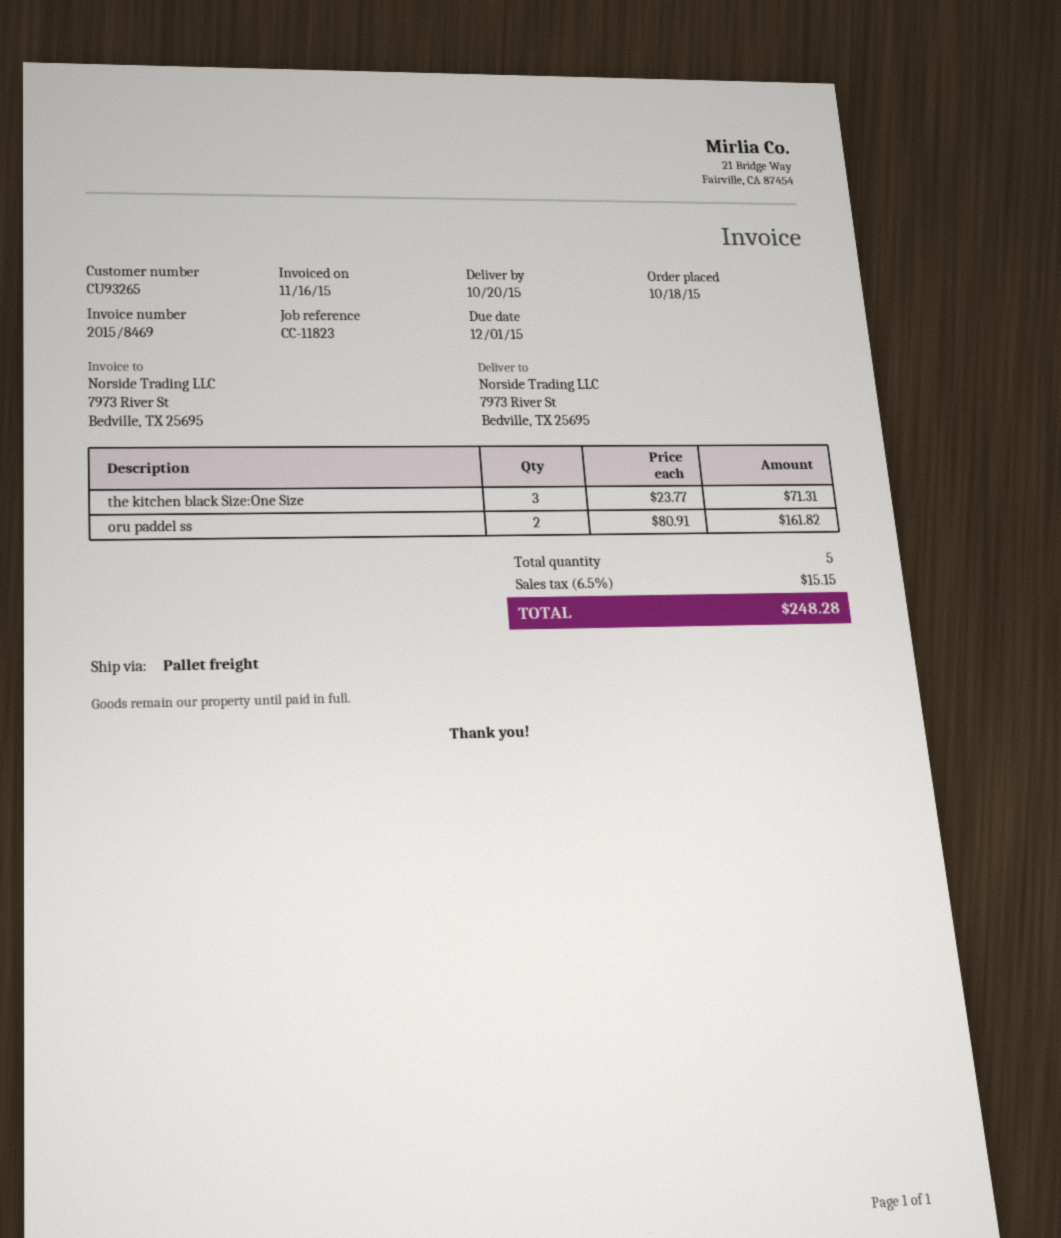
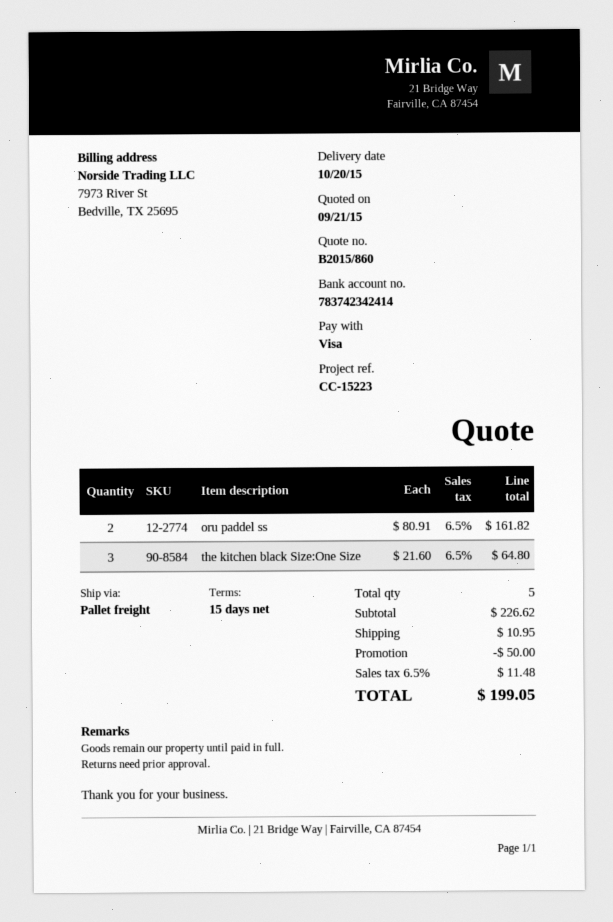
reference: CC-11823 -> CC-15223
the kitchen black Size:One Size: 3 x 23.77 = 71.31 -> 3 x 21.60 = 64.80
discount: none -> 50.00
shipping: none -> 10.95
tax: 6.5% = 15.15 -> 6.5% = 11.48
total: 248.28 -> 199.05

